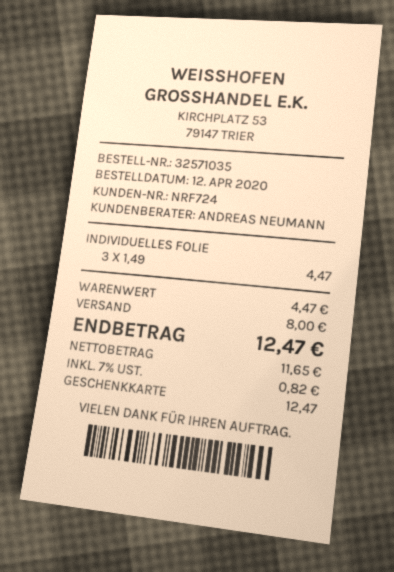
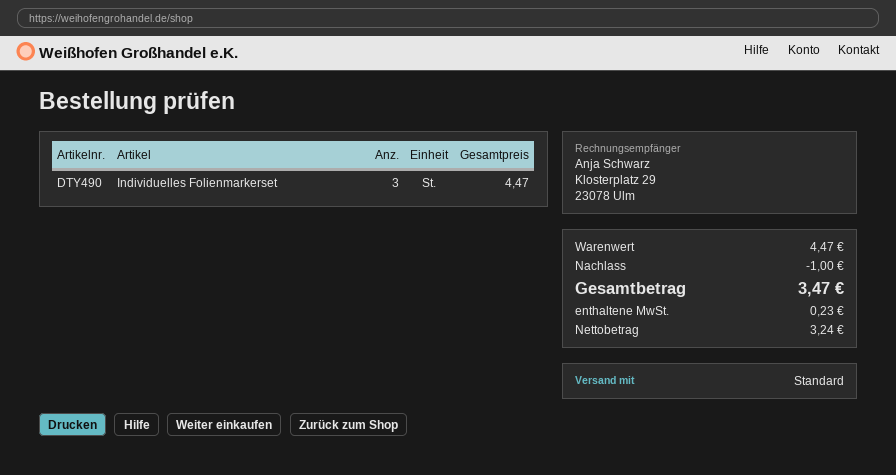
discount: none -> 1.00
shipping: 8.00 -> none
net: 11.65 -> 3.24
tax: 0.82 -> 0.23
total: 12.47 -> 3.47

